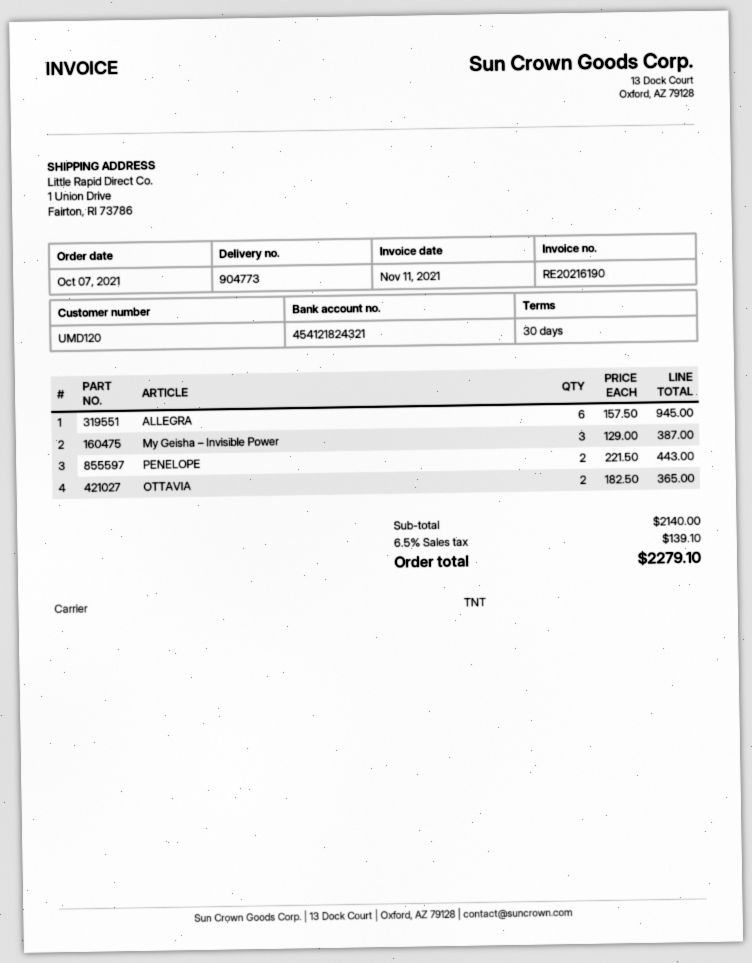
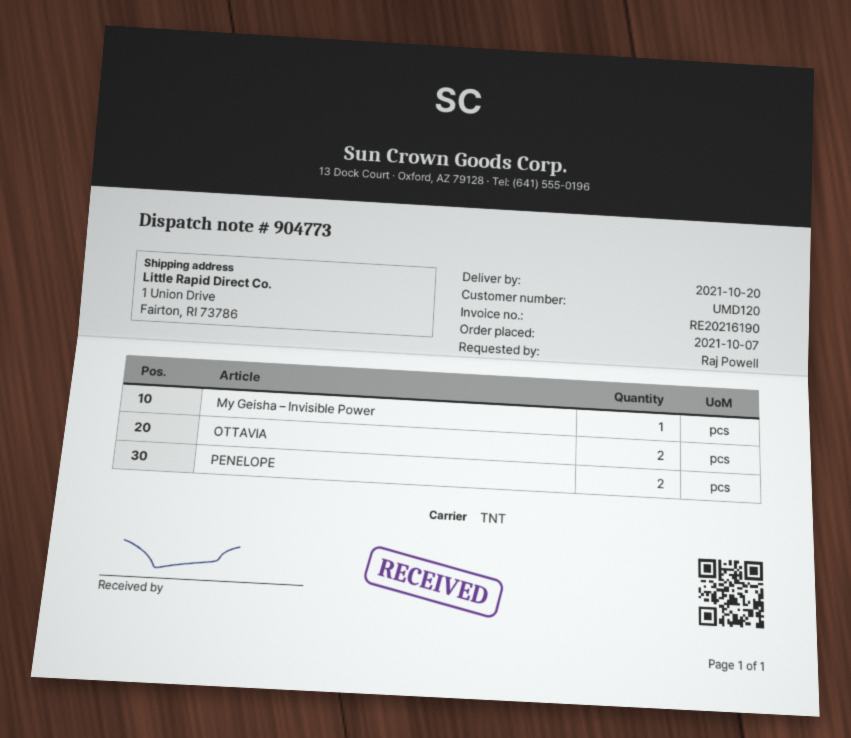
ALLEGRA: 6 -> none
My Geisha – Invisible Power: 3 -> 1

